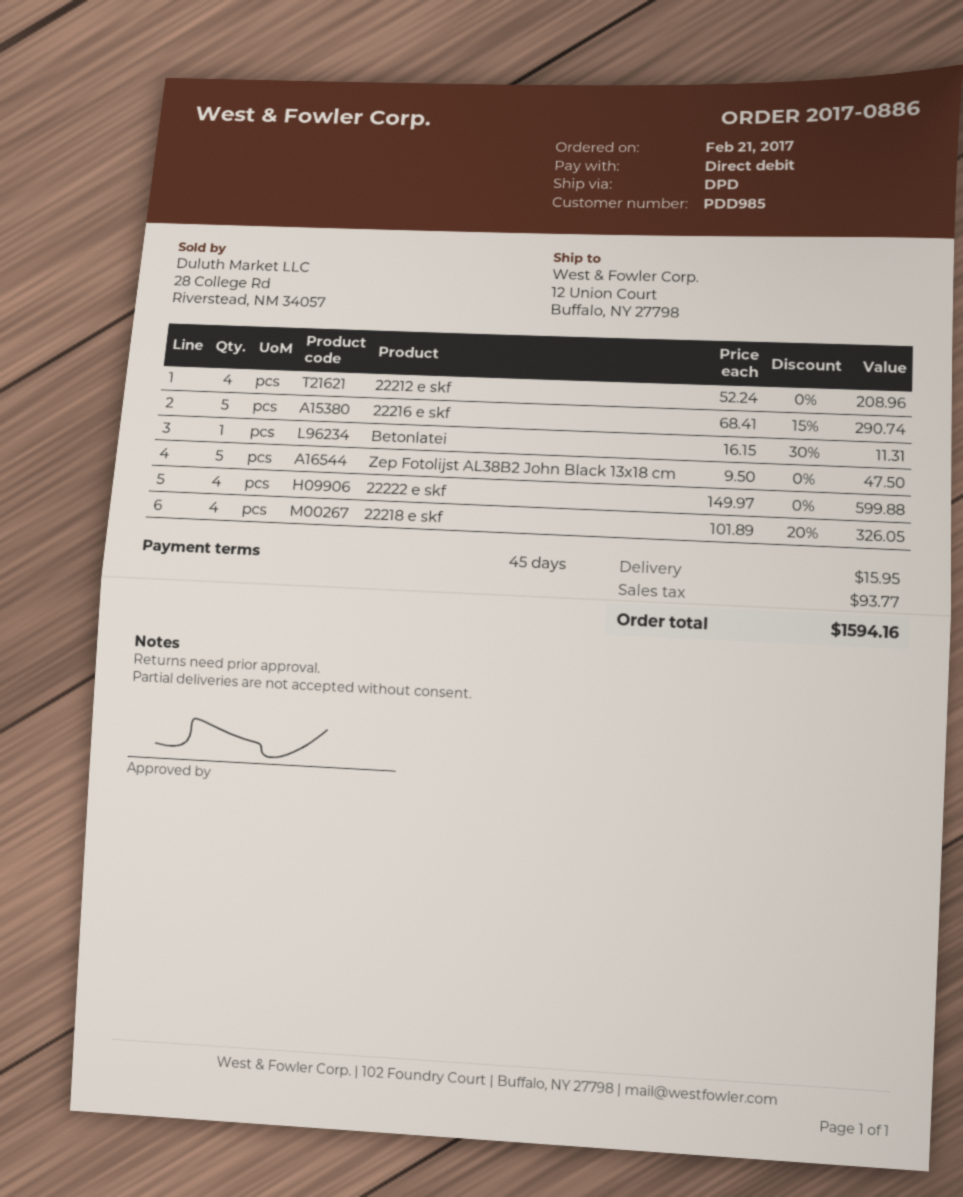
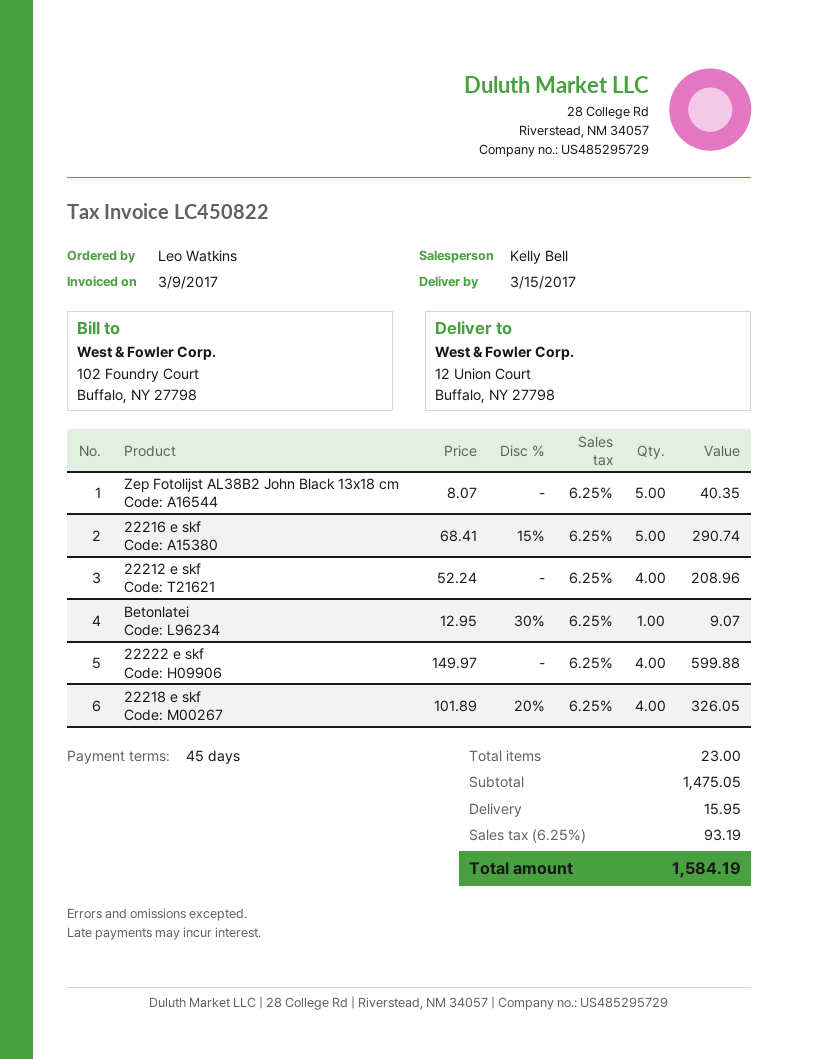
Betonlatei: 1 x 16.15 - 30% = 11.31 -> 1 x 12.95 - 30% = 9.07
Zep Fotolijst AL38B2 John Black 13x18 cm: 5 x 9.50 = 47.50 -> 5 x 8.07 = 40.35
tax: 93.77 -> 93.19
total: 1594.16 -> 1584.19

